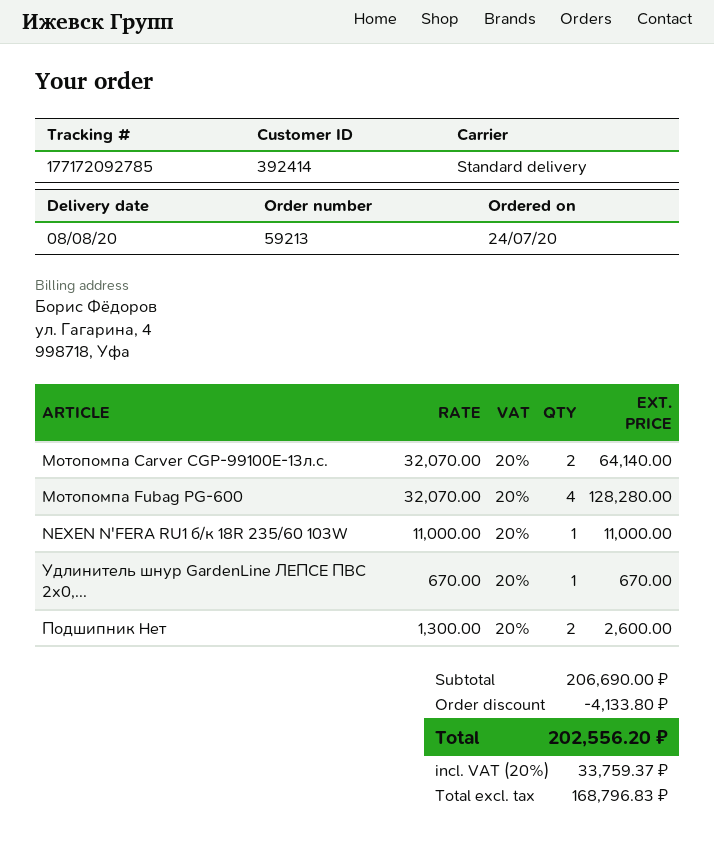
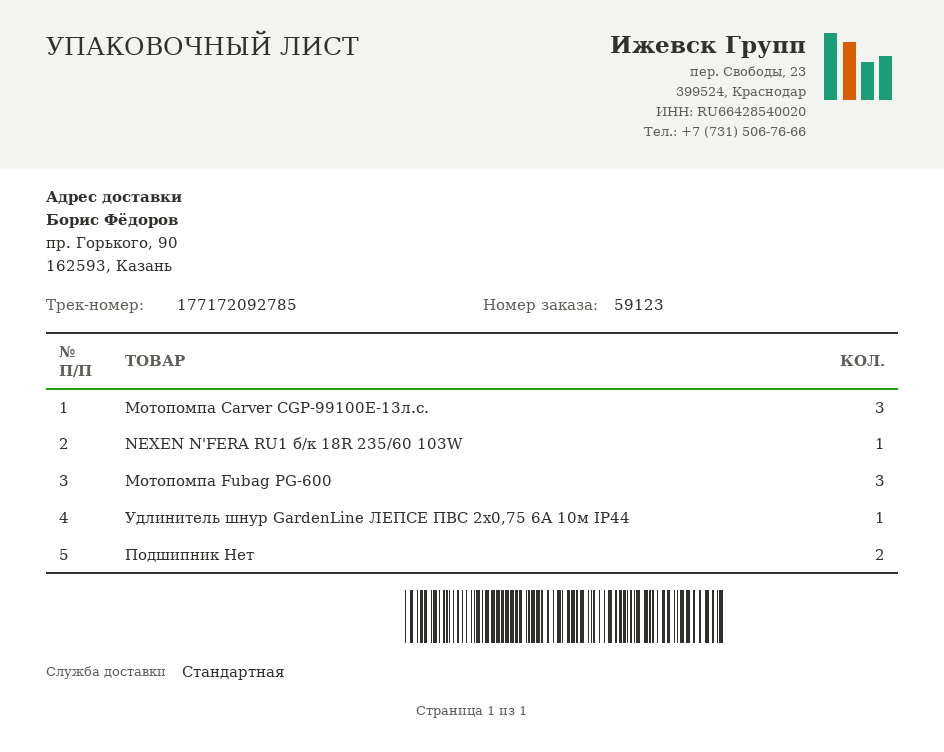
order number: 59213 -> 59123
Мотопомпа Carver CGP-99100E-13л.с.: 2 -> 3
Мотопомпа Fubag PG-600: 4 -> 3

